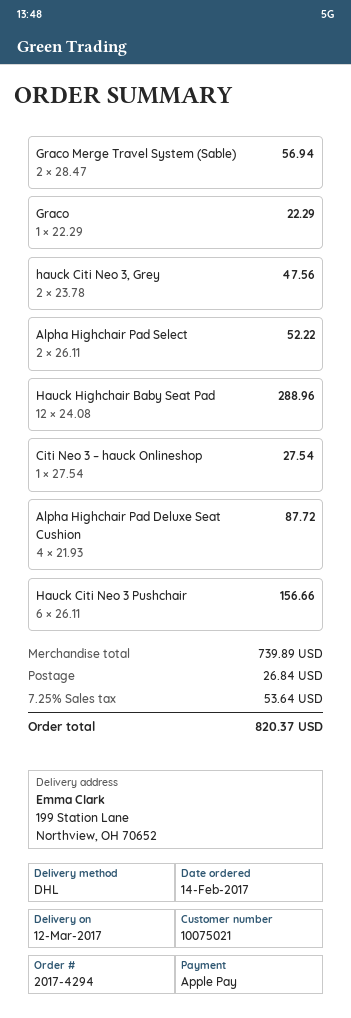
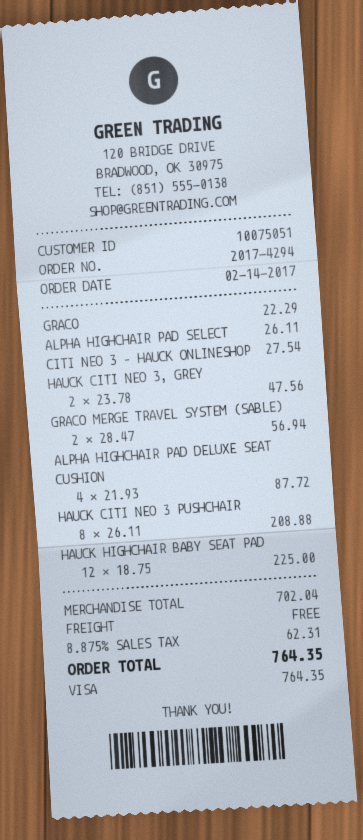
customer number: 10075021 -> 10075051
payment method: Apple Pay -> Visa
Alpha Highchair Pad Select: 2 x 26.11 = 52.22 -> 1 x 26.11 = 26.11
Hauck Highchair Baby Seat Pad: 12 x 24.08 = 288.96 -> 12 x 18.75 = 225.00
Hauck Citi Neo 3 Pushchair: 6 x 26.11 = 156.66 -> 8 x 26.11 = 208.88
subtotal: 739.89 -> 702.04
shipping: 26.84 -> 0.00
tax: 7.25% = 53.64 -> 8.875% = 62.31
total: 820.37 -> 764.35

